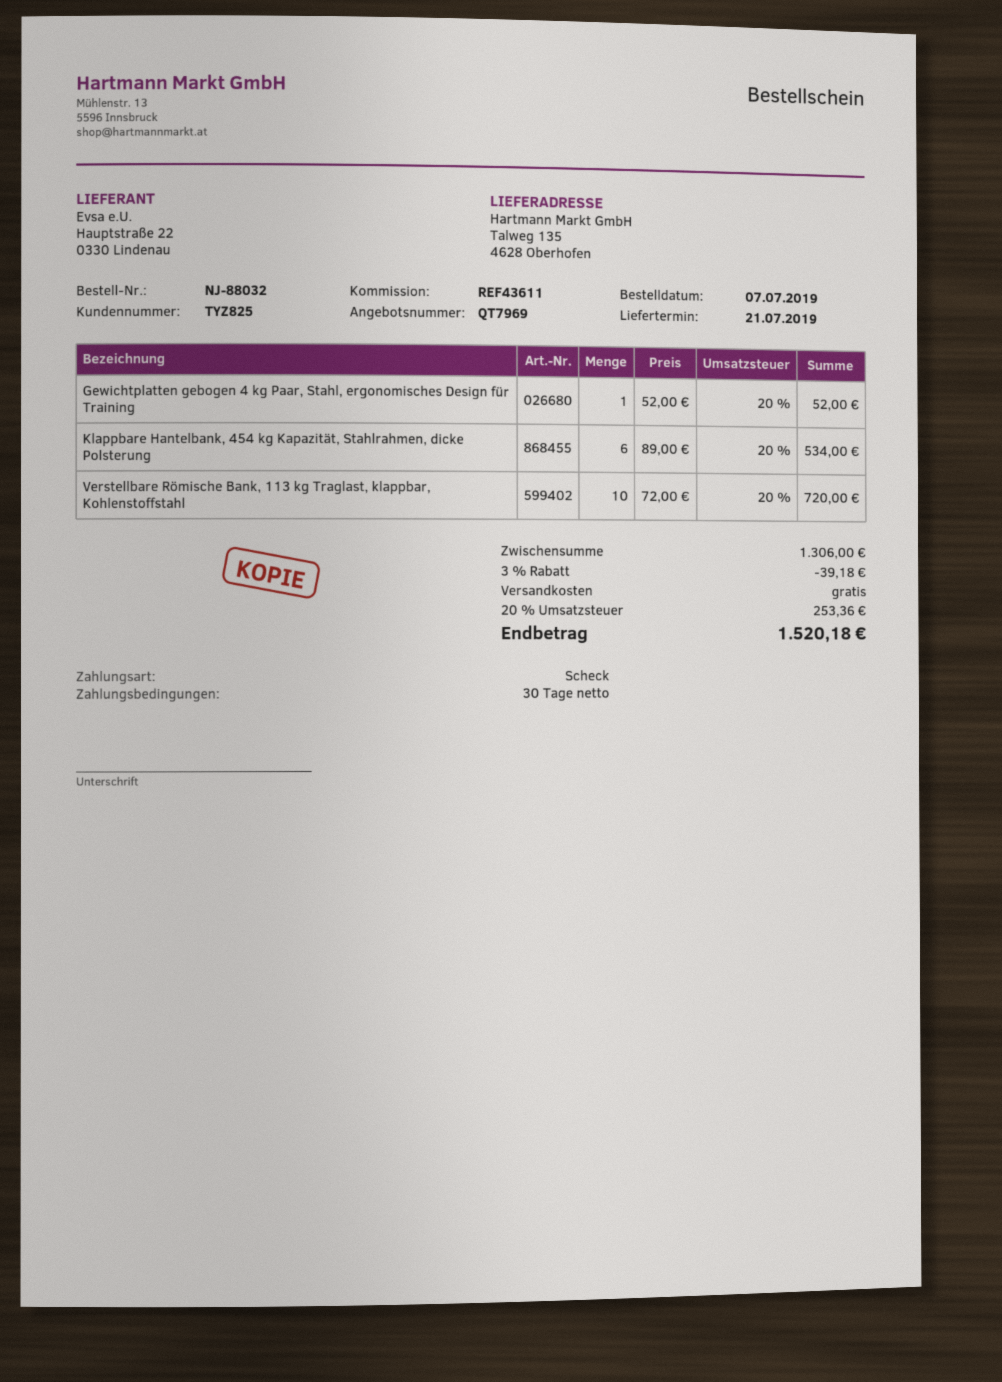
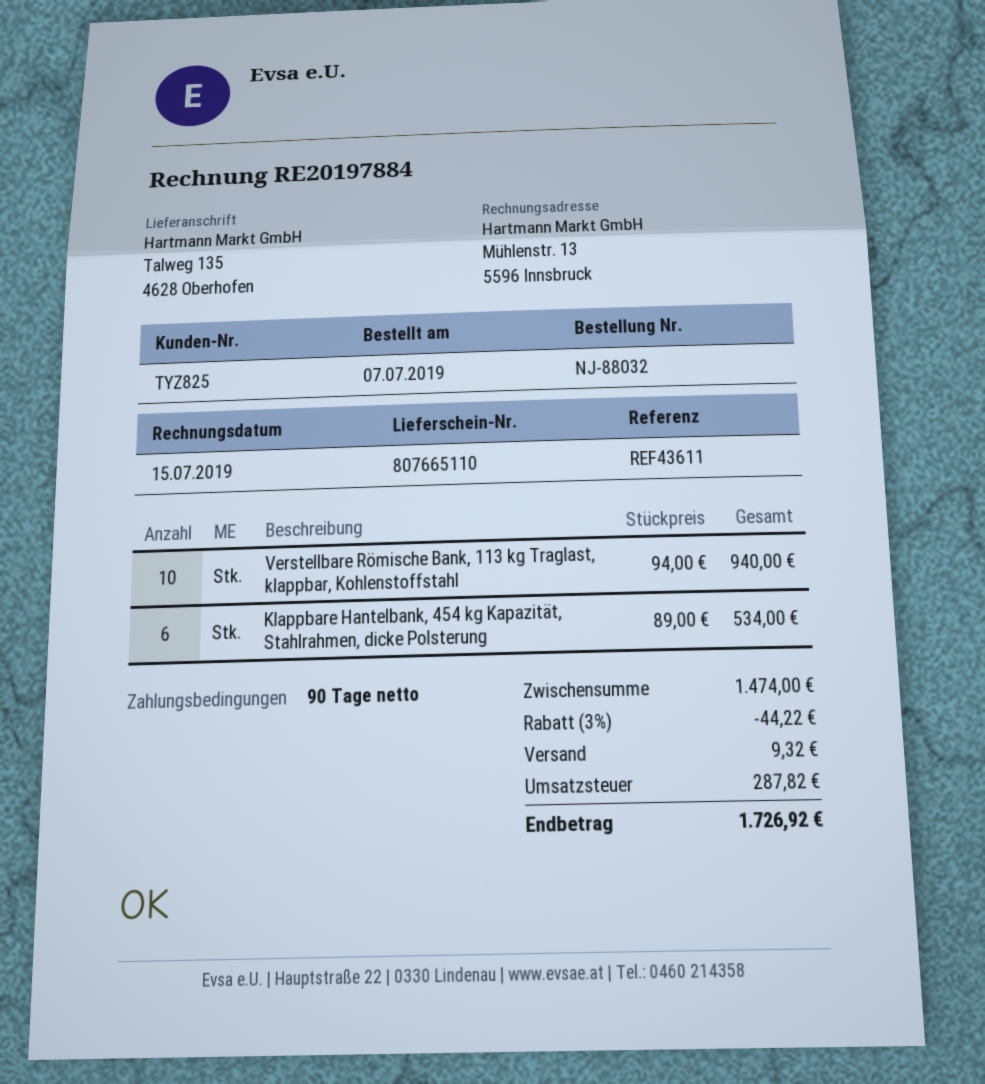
payment terms: 30 days -> 90 days
Gewichtplatten gebogen 4 kg Paar, Stahl, ergonomisches Design für Training: 1 x 52.00 = 52.00 -> none
Verstellbare Römische Bank, 113 kg Traglast, klappbar, Kohlenstoffstahl: 10 x 72.00 = 720.00 -> 10 x 94.00 = 940.00
subtotal: 1306.00 -> 1474.00
discount: 3% = 39.18 -> 3% = 44.22
shipping: 0.00 -> 9.32
tax: 253.36 -> 287.82
total: 1520.18 -> 1726.92

